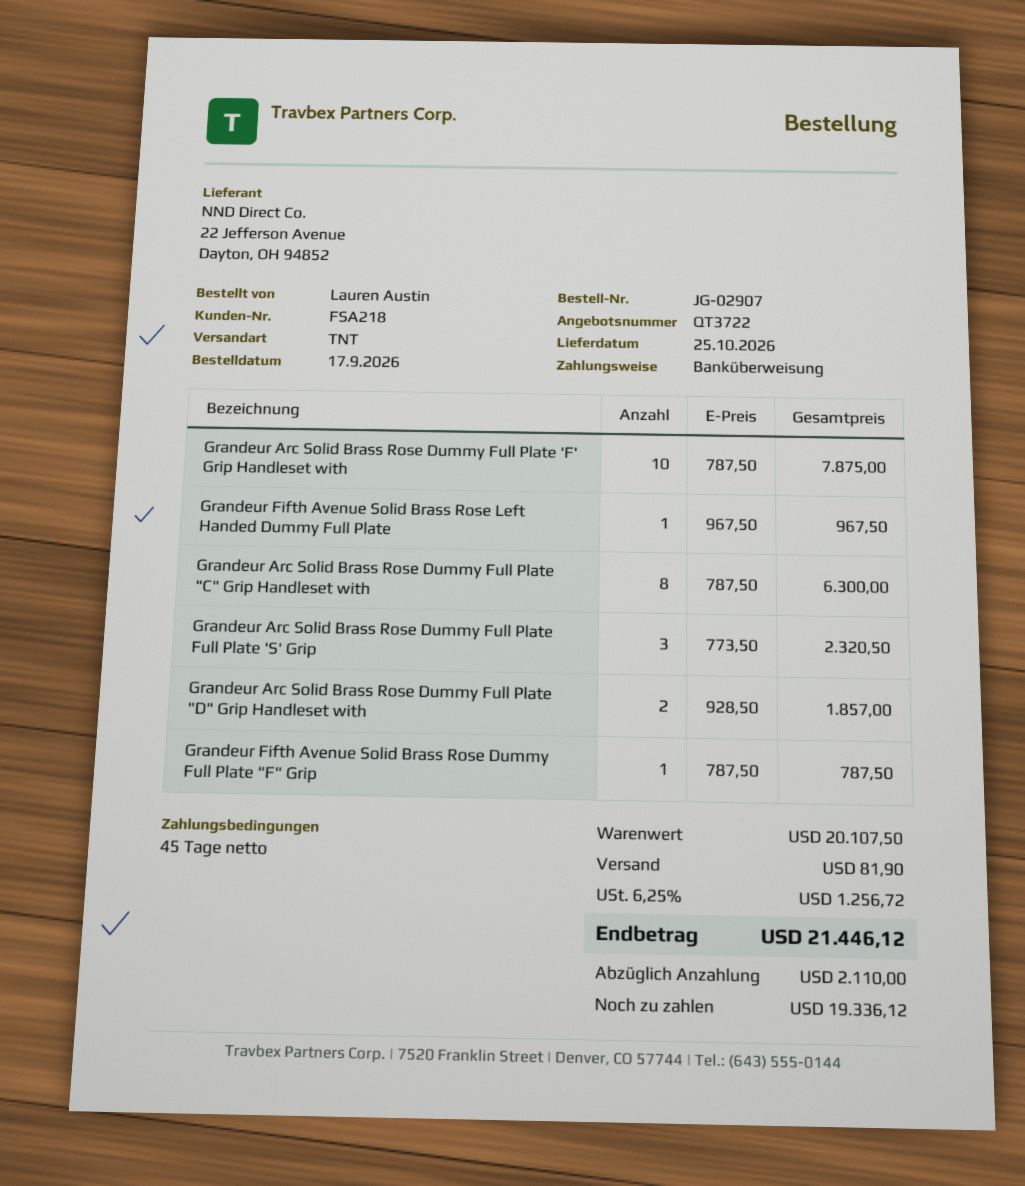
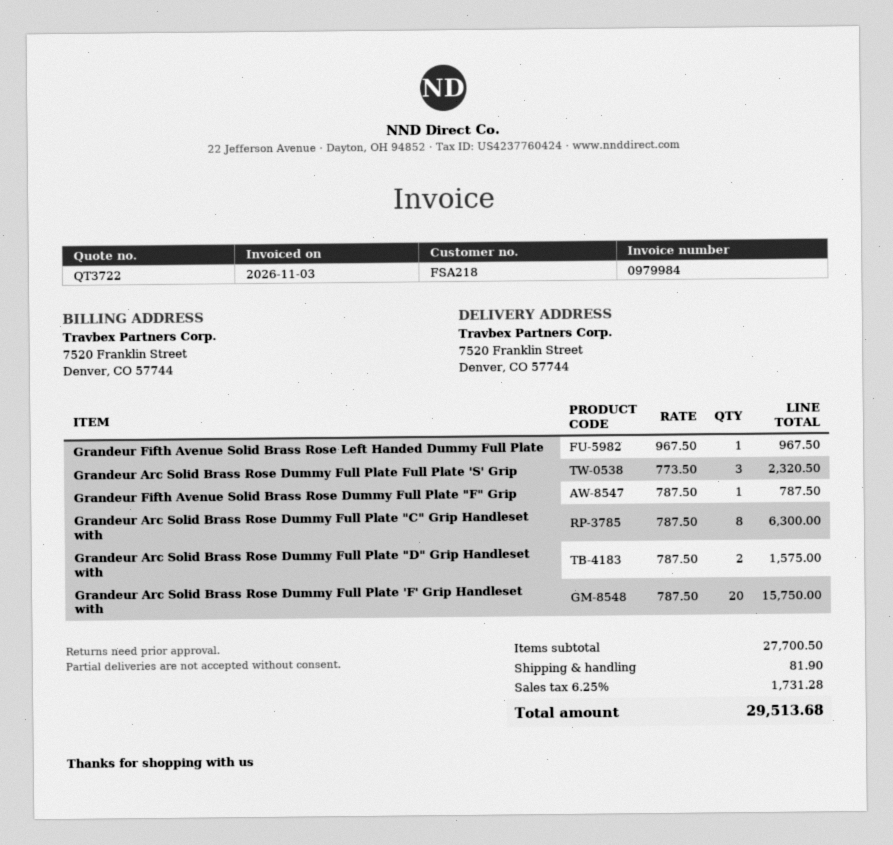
Grandeur Arc Solid Brass Rose Dummy Full Plate 'F' Grip Handleset with: 10 x 787.50 = 7875.00 -> 20 x 787.50 = 15750.00
Grandeur Arc Solid Brass Rose Dummy Full Plate "D" Grip Handleset with: 2 x 928.50 = 1857.00 -> 2 x 787.50 = 1575.00
subtotal: 20107.50 -> 27700.50
tax: 6.25% = 1256.72 -> 6.25% = 1731.28
total: 21446.12 -> 29513.68

